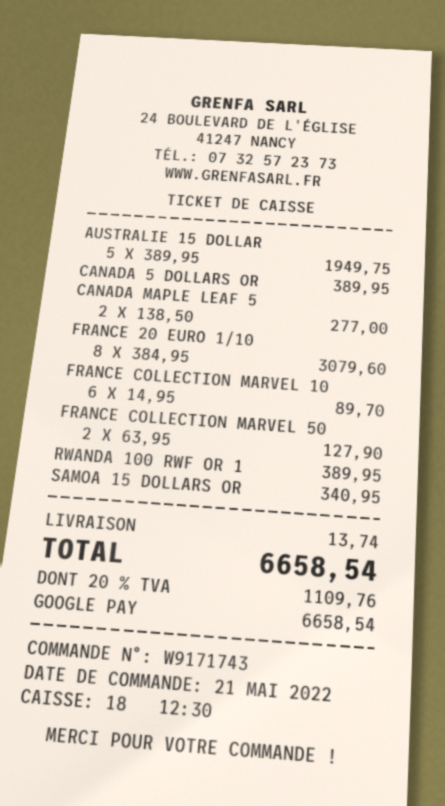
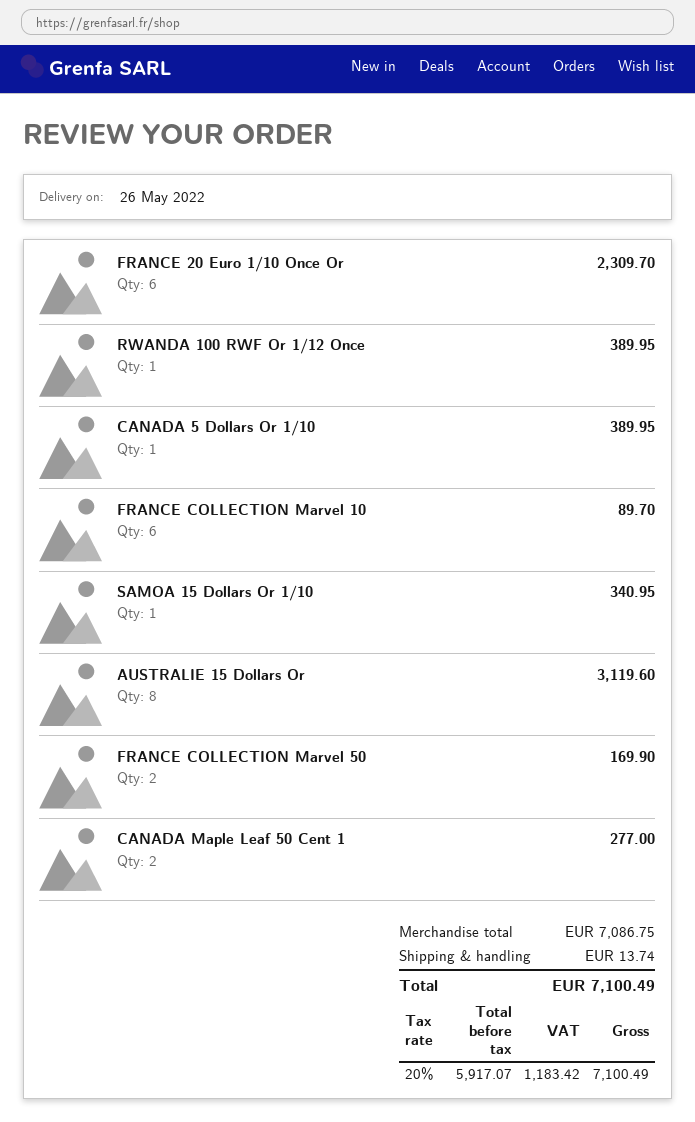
AUSTRALIE 15 DOLLAR: 5 for 1949.75 -> 8 for 3119.60
FRANCE 20 EURO 1/10: 8 for 3079.60 -> 6 for 2309.70
FRANCE COLLECTION MARVEL 50: 2 for 127.90 -> 2 for 169.90
tax: 20% = 1109.76 -> 20% = 1183.42
total: 6658.54 -> 7100.49

